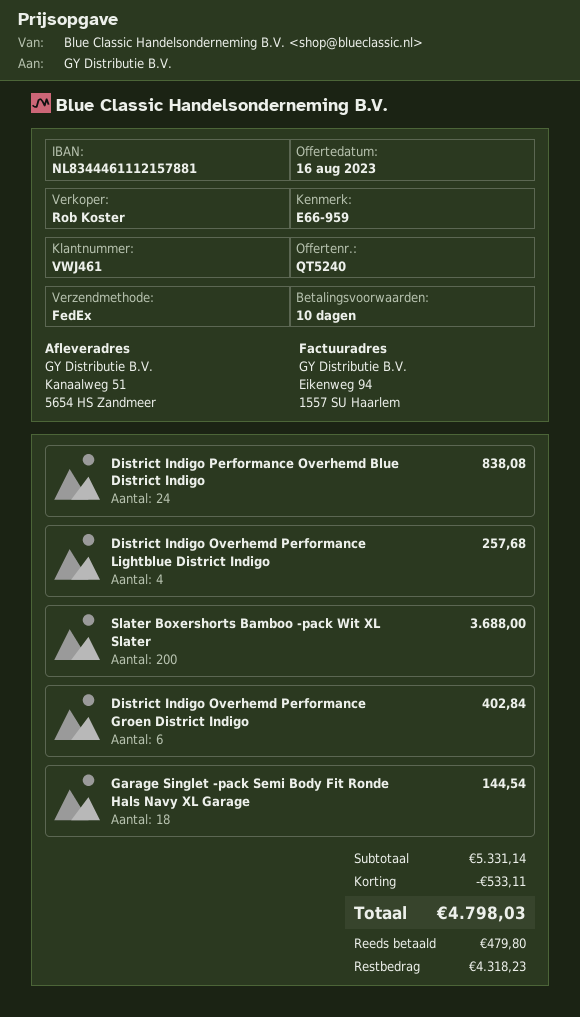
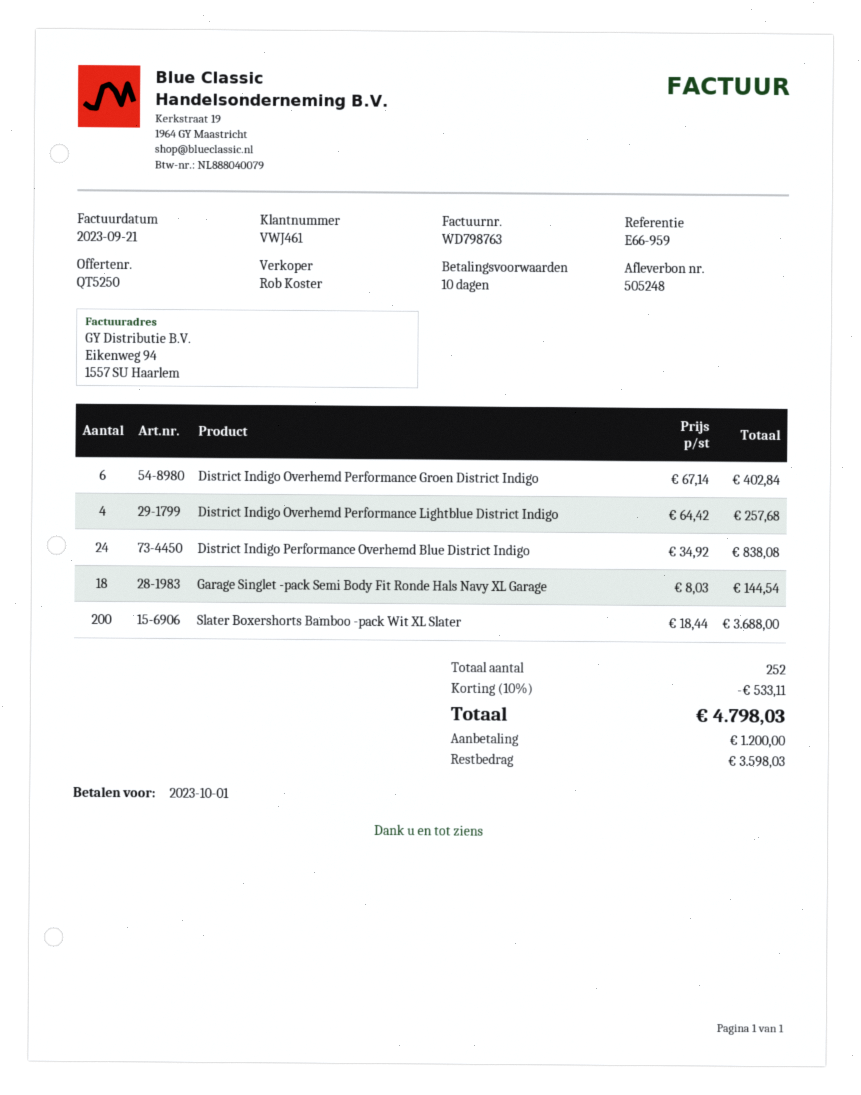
quote number: QT5240 -> QT5250
deposit: 479.80 -> 1200.00
balance: 4318.23 -> 3598.03

